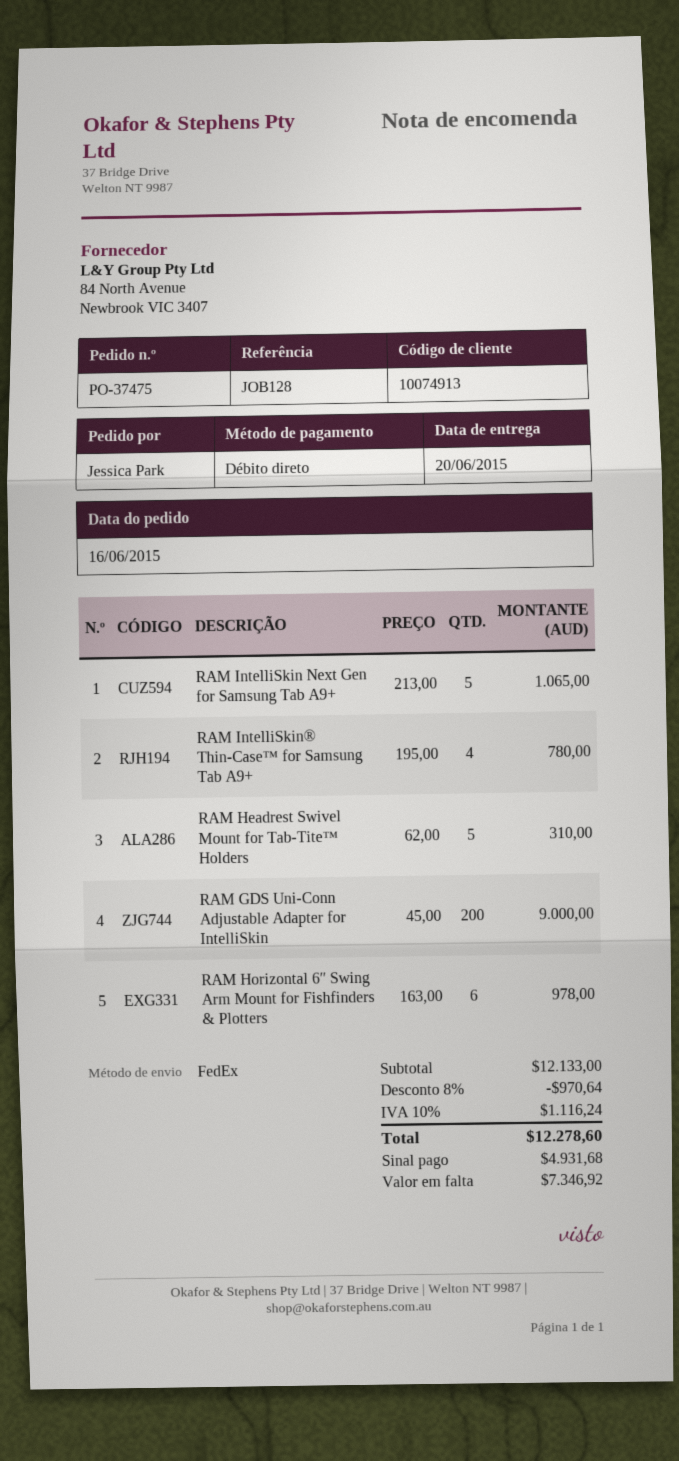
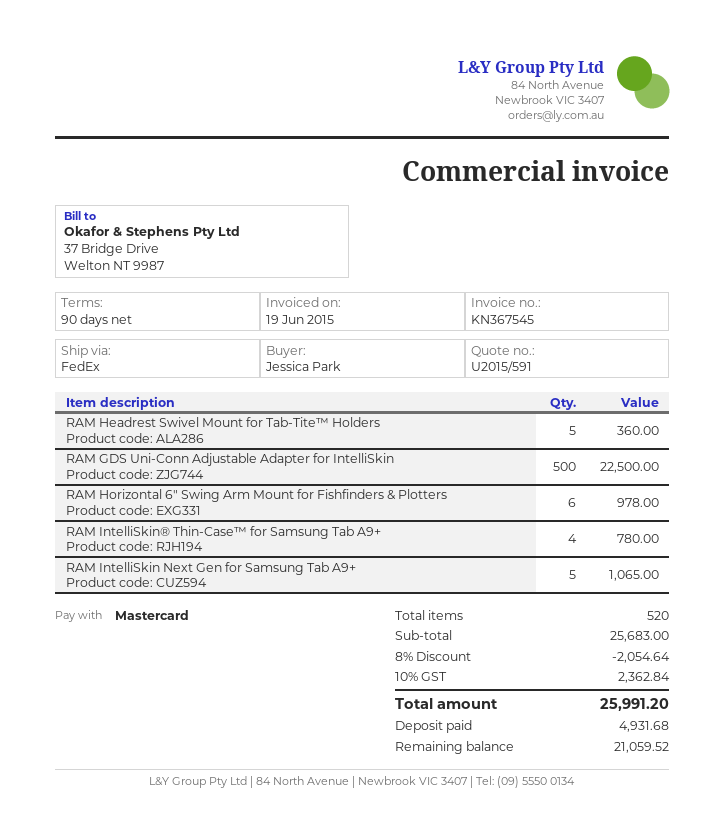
payment method: direct debit -> Mastercard
RAM Headrest Swivel Mount for Tab-Tite™ Holders: 5 for 310.00 -> 5 for 360.00
RAM GDS Uni-Conn Adjustable Adapter for IntelliSkin: 200 for 9000.00 -> 500 for 22500.00
subtotal: 12133.00 -> 25683.00
discount: 8% = 970.64 -> 8% = 2054.64
tax: 10% = 1116.24 -> 10% = 2362.84
total: 12278.60 -> 25991.20
balance: 7346.92 -> 21059.52

